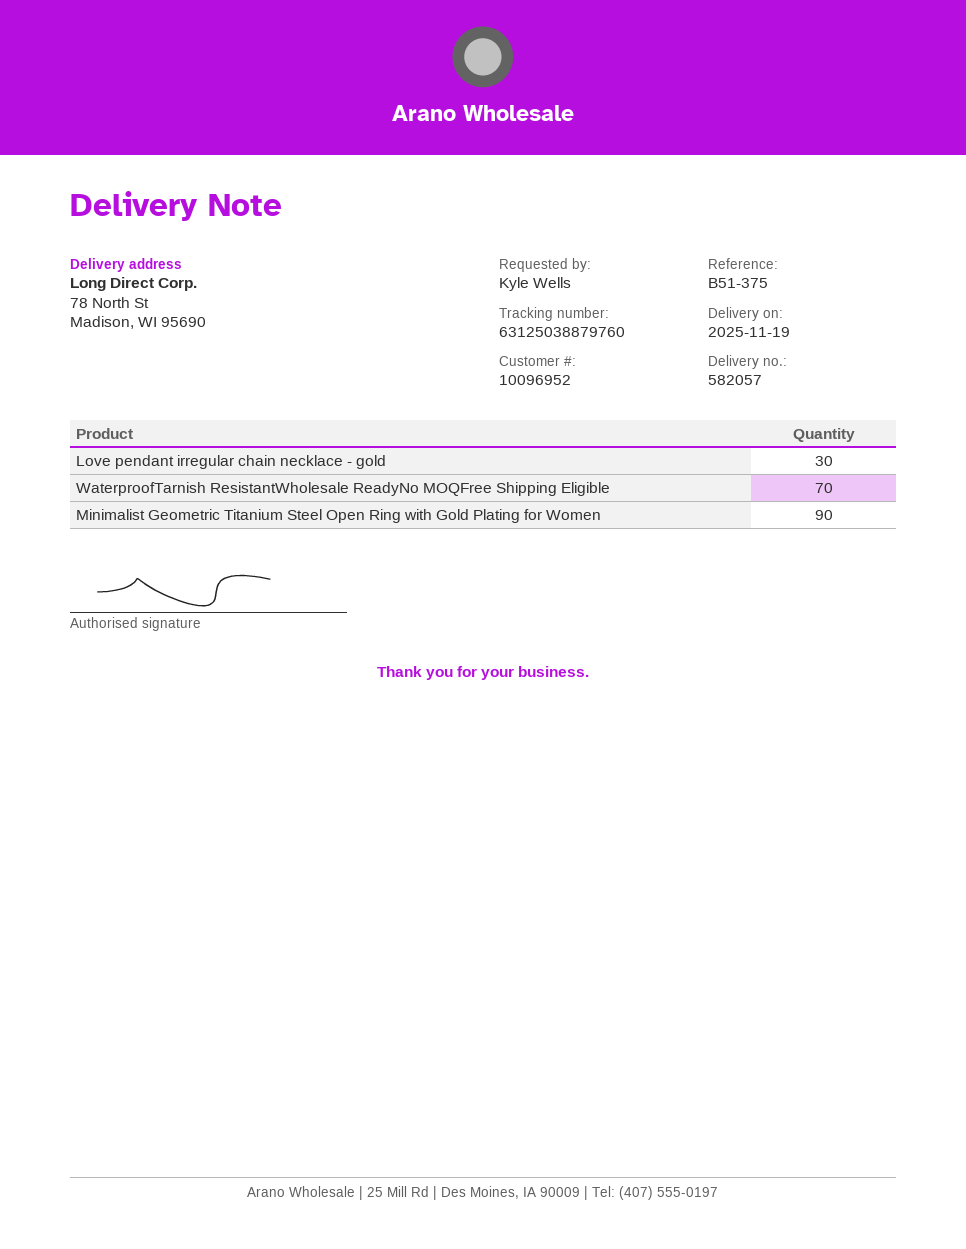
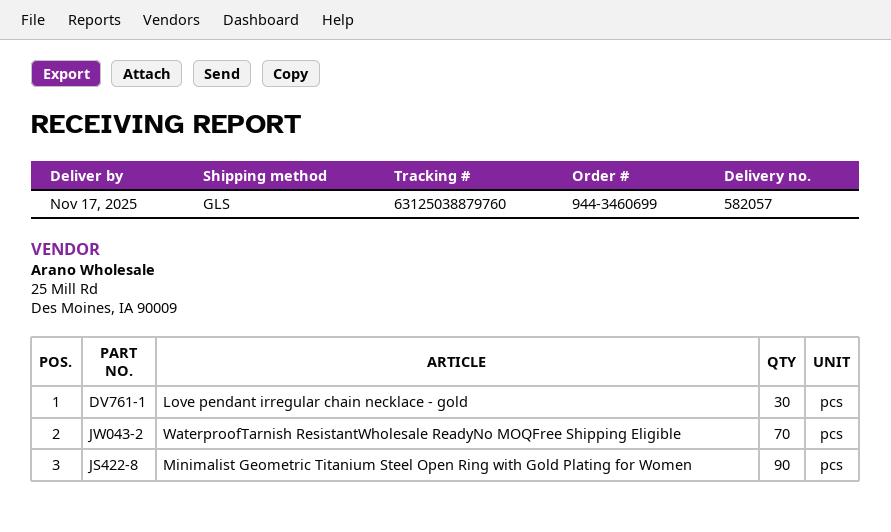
delivery date: 2025-11-19 -> 2025-11-17

